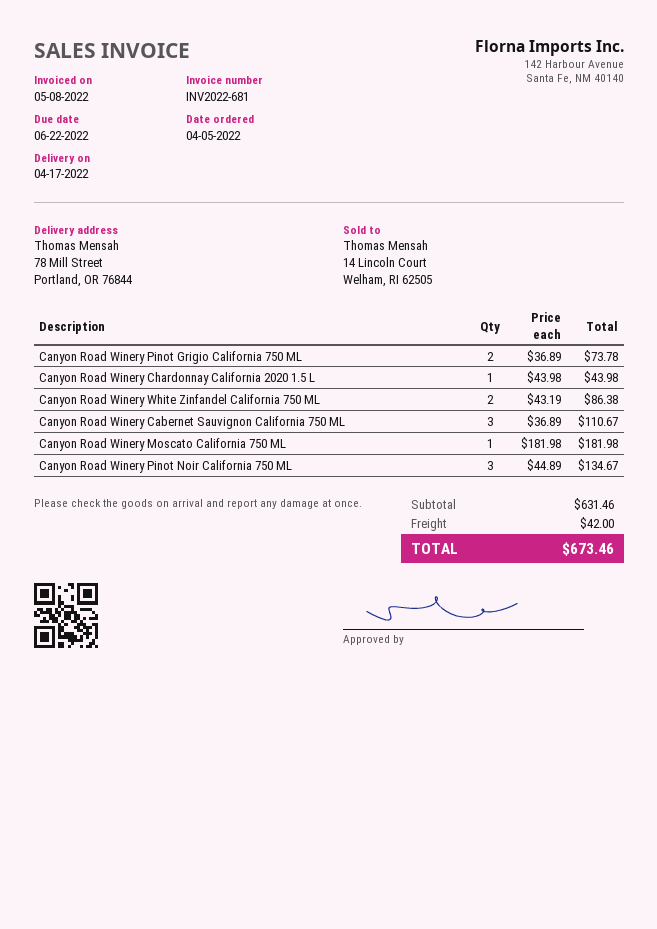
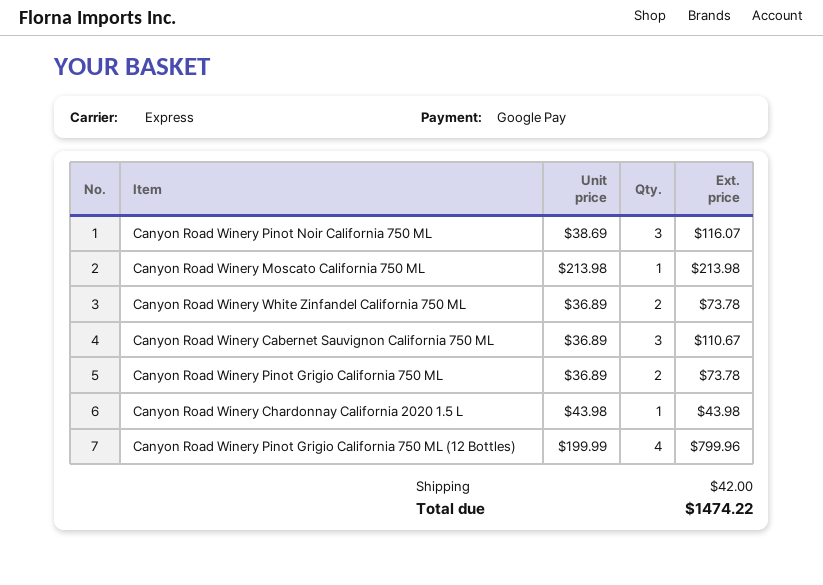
Canyon Road Winery White Zinfandel California 750 ML: 2 x 43.19 = 86.38 -> 2 x 36.89 = 73.78
Canyon Road Winery Moscato California 750 ML: 1 x 181.98 = 181.98 -> 1 x 213.98 = 213.98
Canyon Road Winery Pinot Noir California 750 ML: 3 x 44.89 = 134.67 -> 3 x 38.69 = 116.07
Canyon Road Winery Pinot Grigio California 750 ML (12 Bottles): none -> 4 x 199.99 = 799.96
total: 673.46 -> 1474.22

